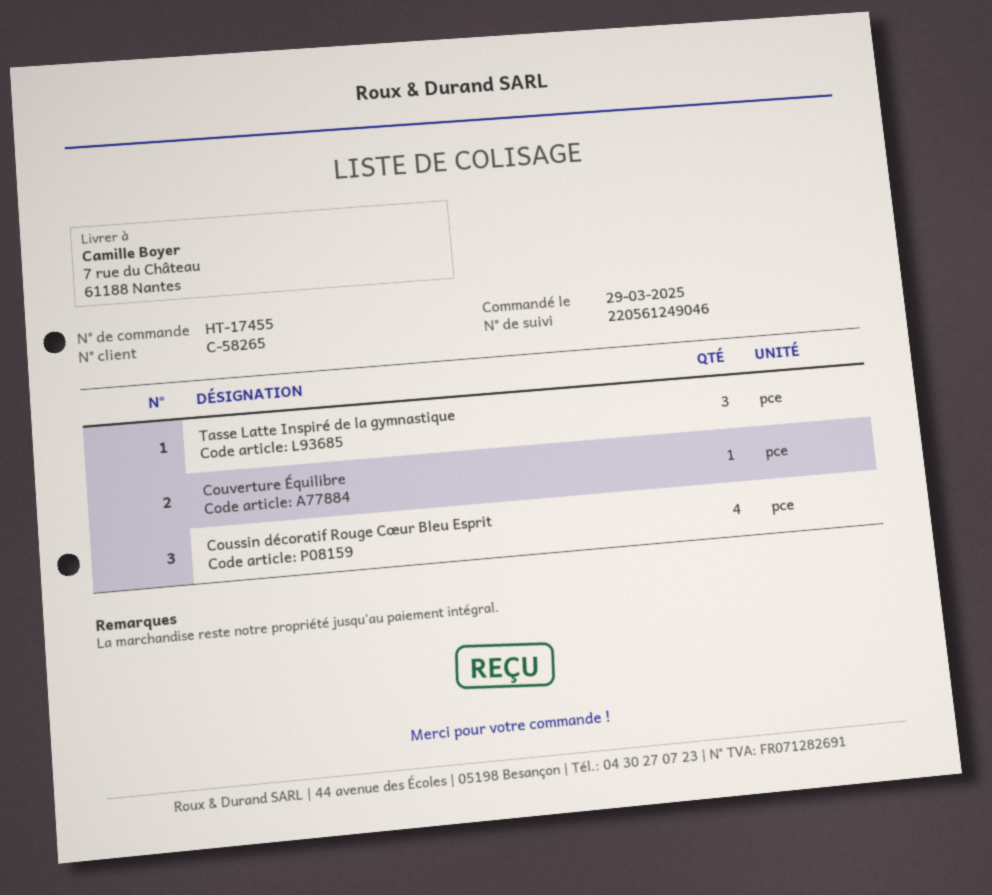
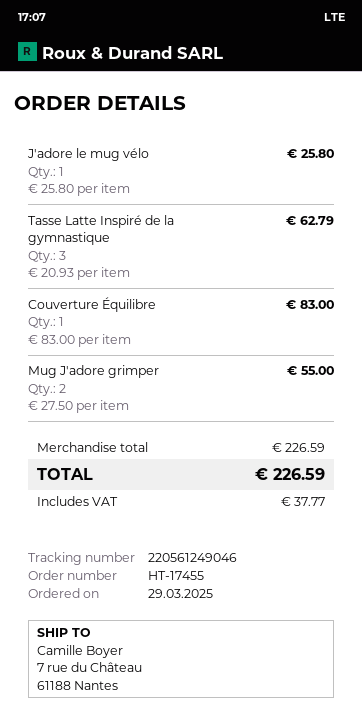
Coussin décoratif Rouge Cœur Bleu Esprit: 4 -> none
J'adore le mug vélo: none -> 1
Mug J'adore grimper: none -> 2

